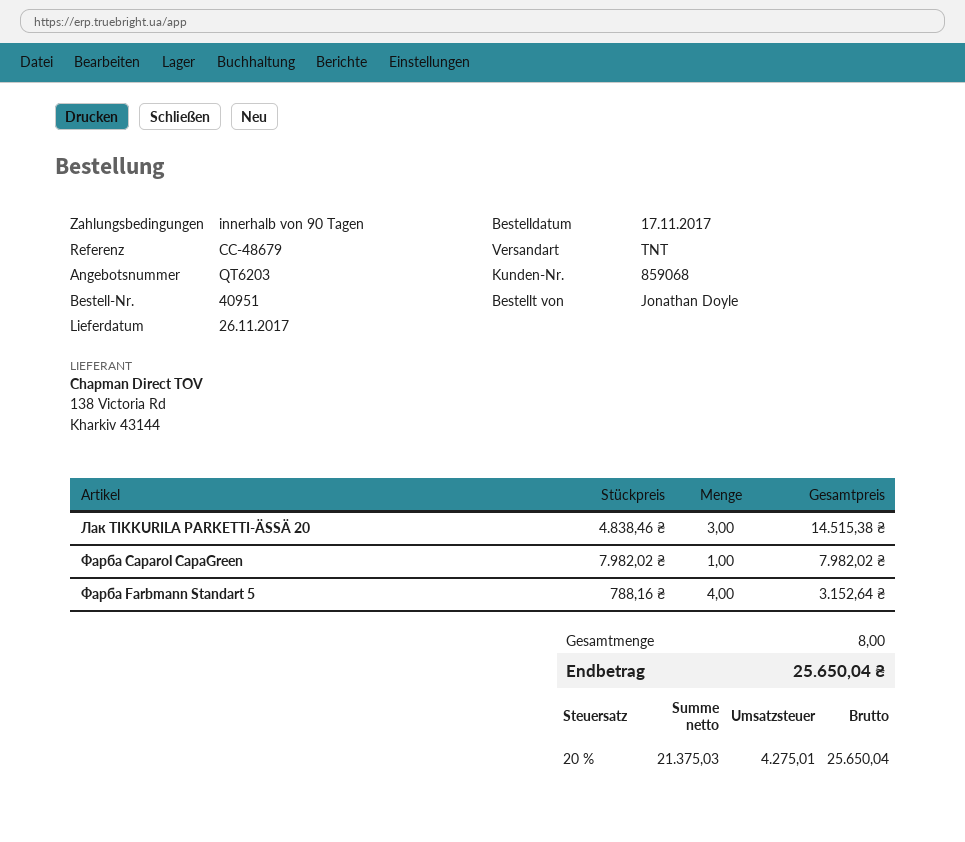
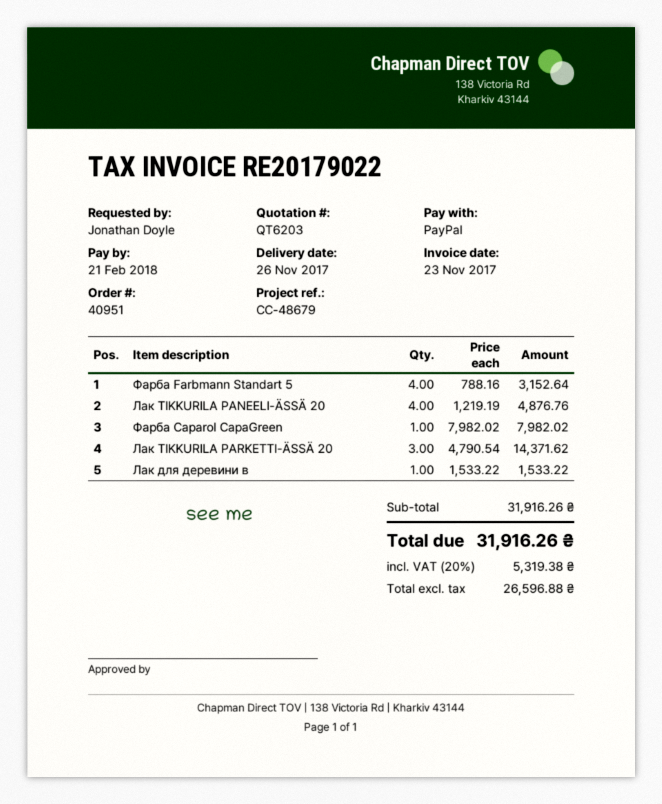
Лак TIKKURILA PARKETTI-ÄSSÄ 20: 3 x 4838.46 = 14515.38 -> 3 x 4790.54 = 14371.62
Лак TIKKURILA PANEELI-ÄSSÄ 20: none -> 4 x 1219.19 = 4876.76
Лак для деревини в: none -> 1 x 1533.22 = 1533.22
net: 21375.03 -> 26596.88
tax: 20% = 4275.01 -> 20% = 5319.38
total: 25650.04 -> 31916.26

